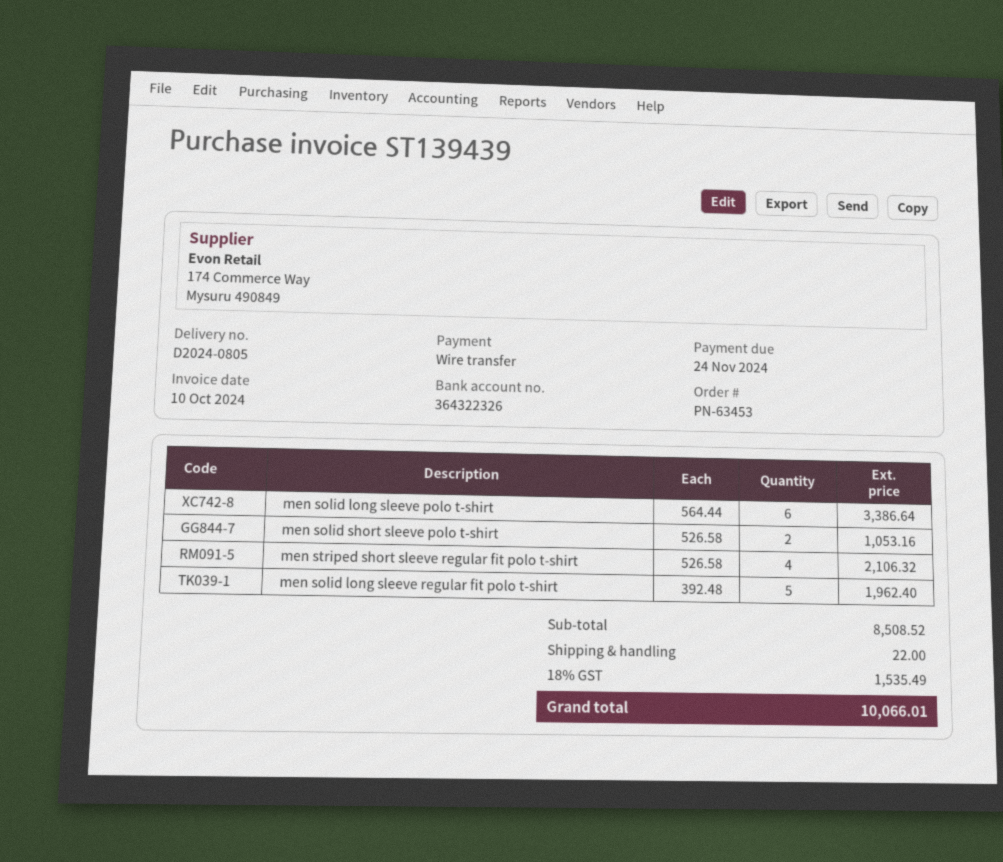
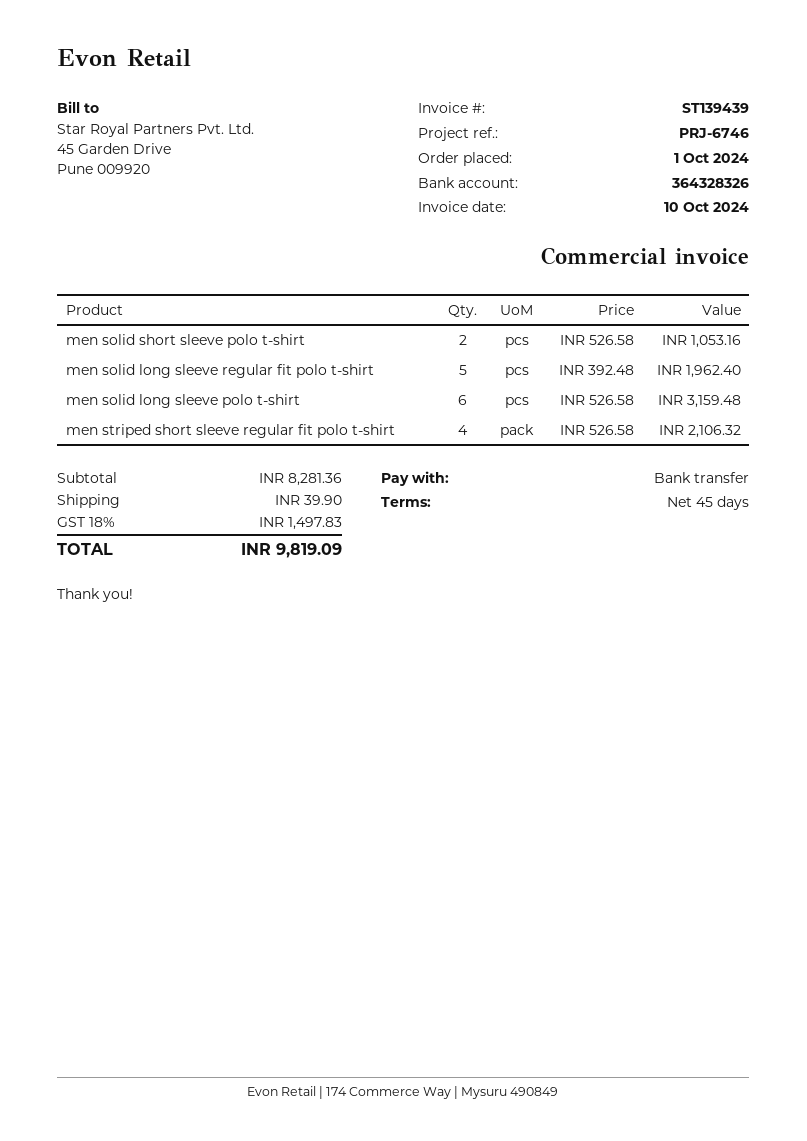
bank account: 364322326 -> 364328326
men solid long sleeve polo t-shirt: 6 x 564.44 = 3386.64 -> 6 x 526.58 = 3159.48
subtotal: 8508.52 -> 8281.36
shipping: 22.00 -> 39.90
tax: 18% = 1535.49 -> 18% = 1497.83
total: 10066.01 -> 9819.09

